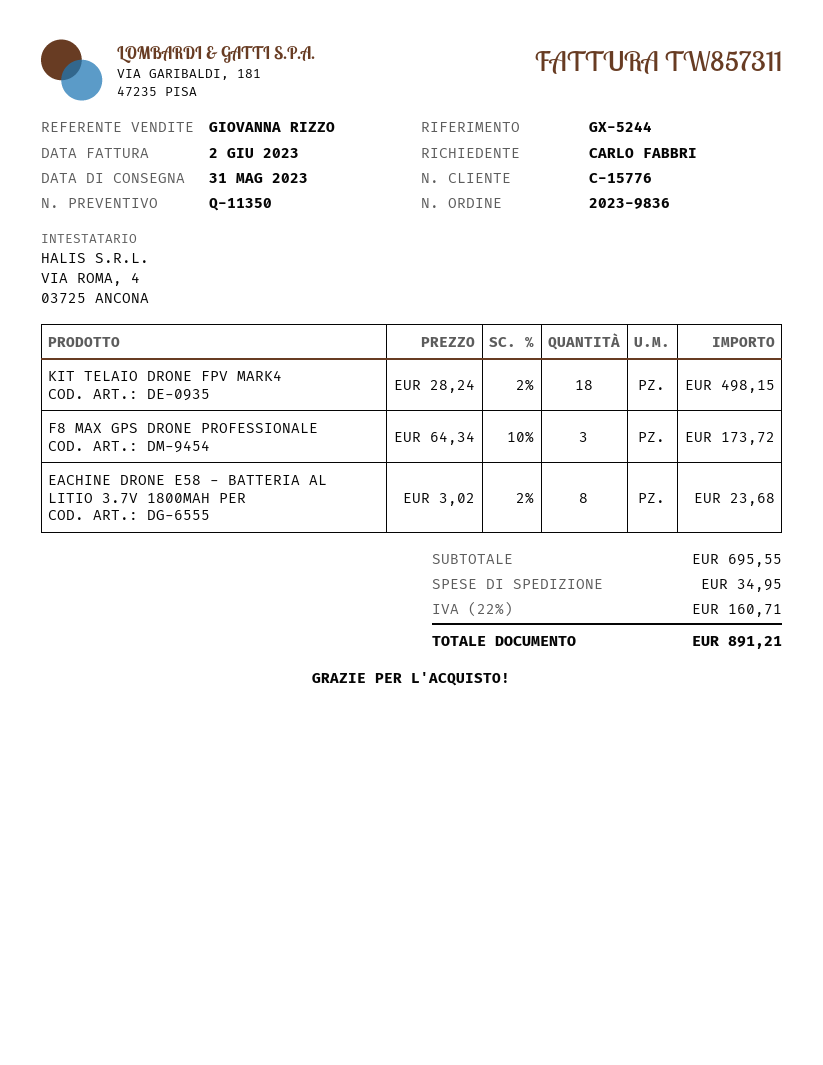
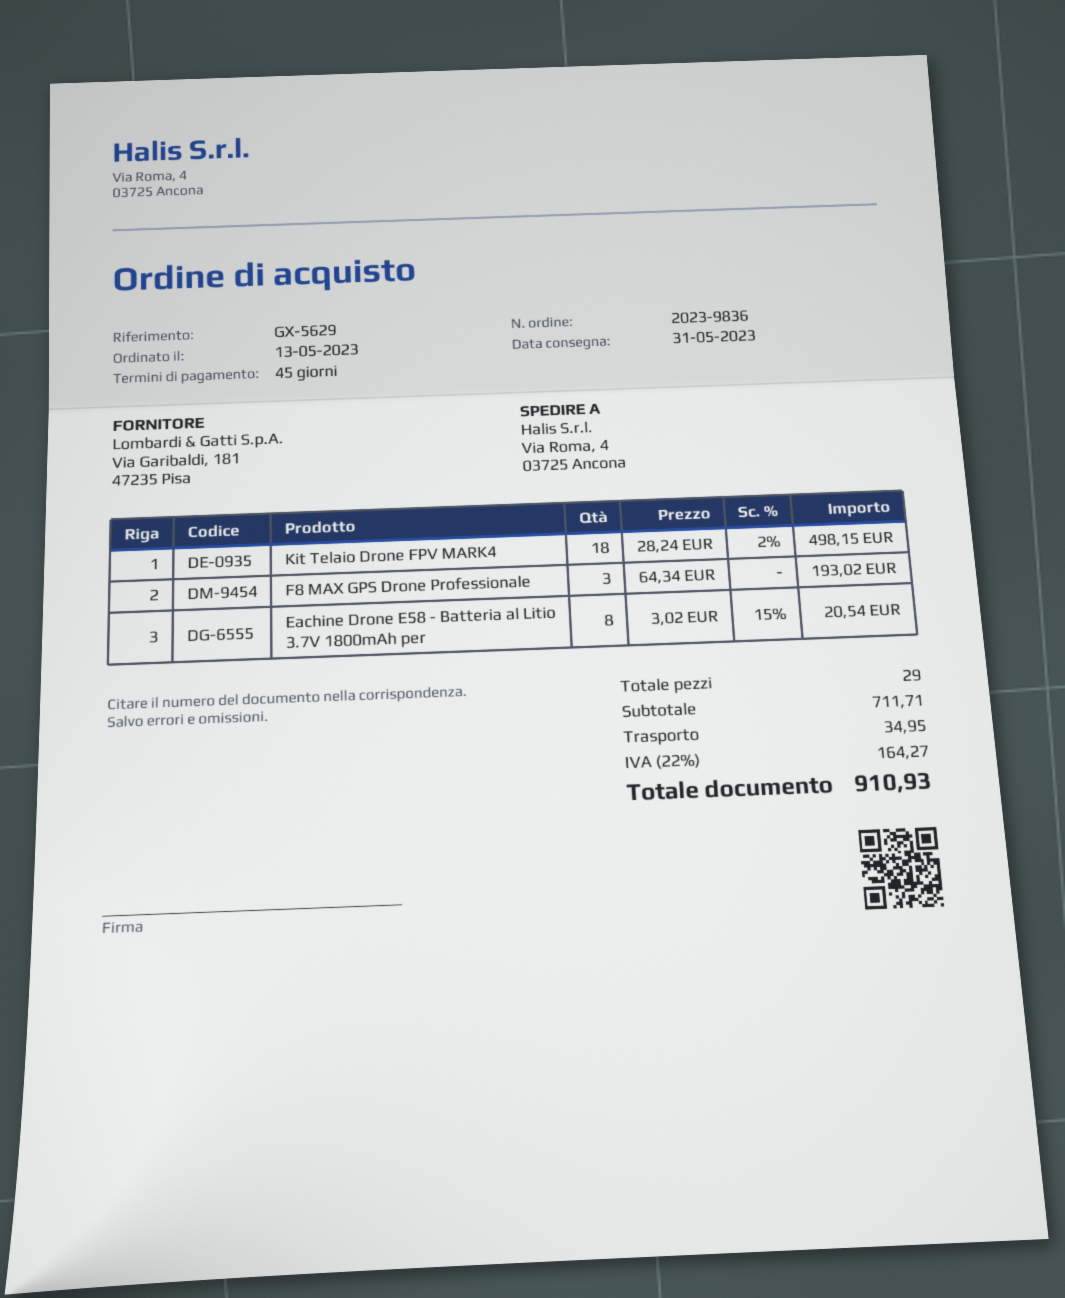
reference: GX-5244 -> GX-5629
F8 MAX GPS DRONE PROFESSIONALE: 3 x 64.34 - 10% = 173.72 -> 3 x 64.34 = 193.02
EACHINE DRONE E58 - BATTERIA AL LITIO 3.7V 1800MAH PER: 8 x 3.02 - 2% = 23.68 -> 8 x 3.02 - 15% = 20.54
subtotal: 695.55 -> 711.71
tax: 22% = 160.71 -> 22% = 164.27
total: 891.21 -> 910.93

